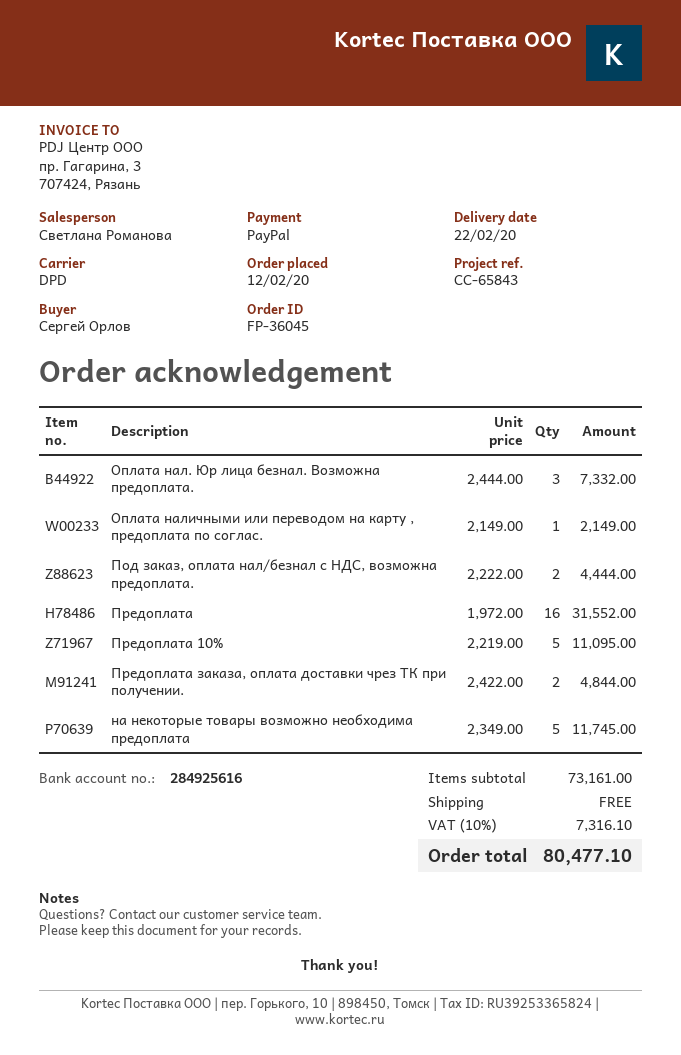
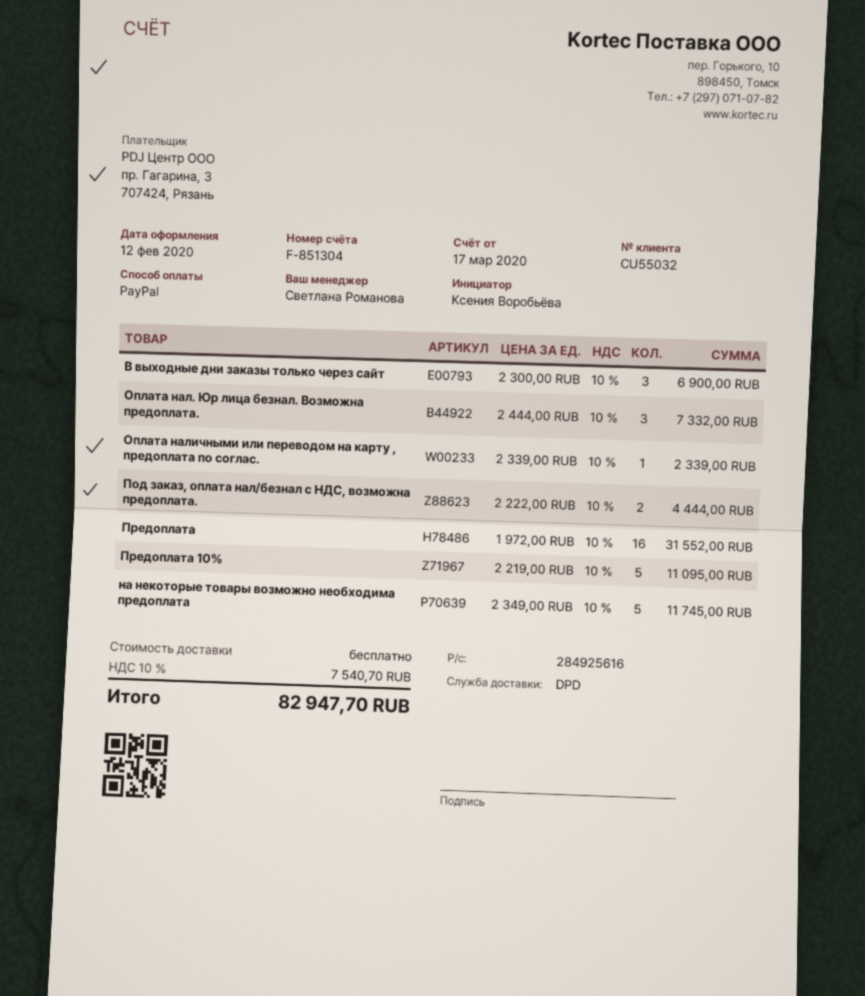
ordered by: Сергей Орлов -> Ксения Воробьёва
Оплата наличными или переводом на карту , предоплата по соглас.: 1 x 2149.00 = 2149.00 -> 1 x 2339.00 = 2339.00
Предоплата заказа, оплата доставки чрез ТК при получении.: 2 x 2422.00 = 4844.00 -> none
В выходные дни заказы только через сайт: none -> 3 x 2300.00 = 6900.00
tax: 10% = 7316.10 -> 10% = 7540.70
total: 80477.10 -> 82947.70

